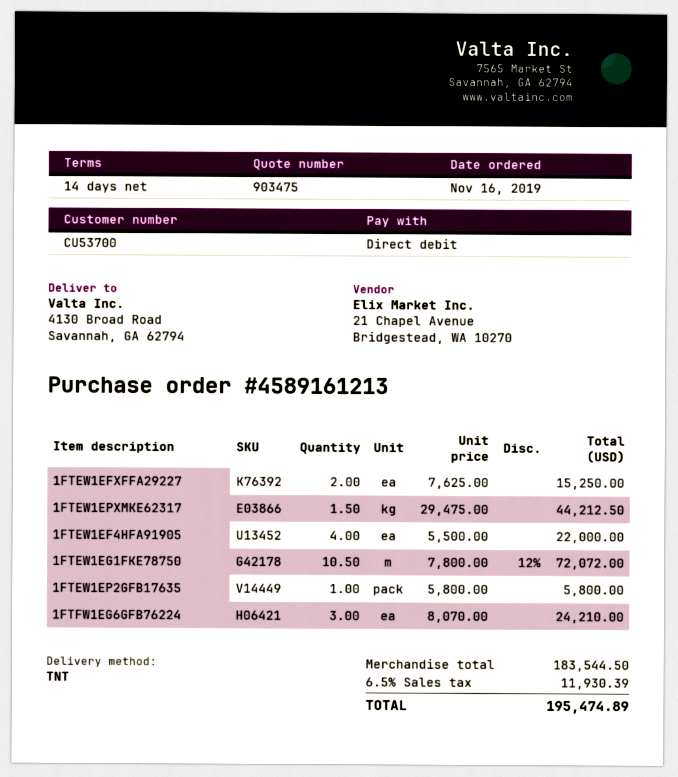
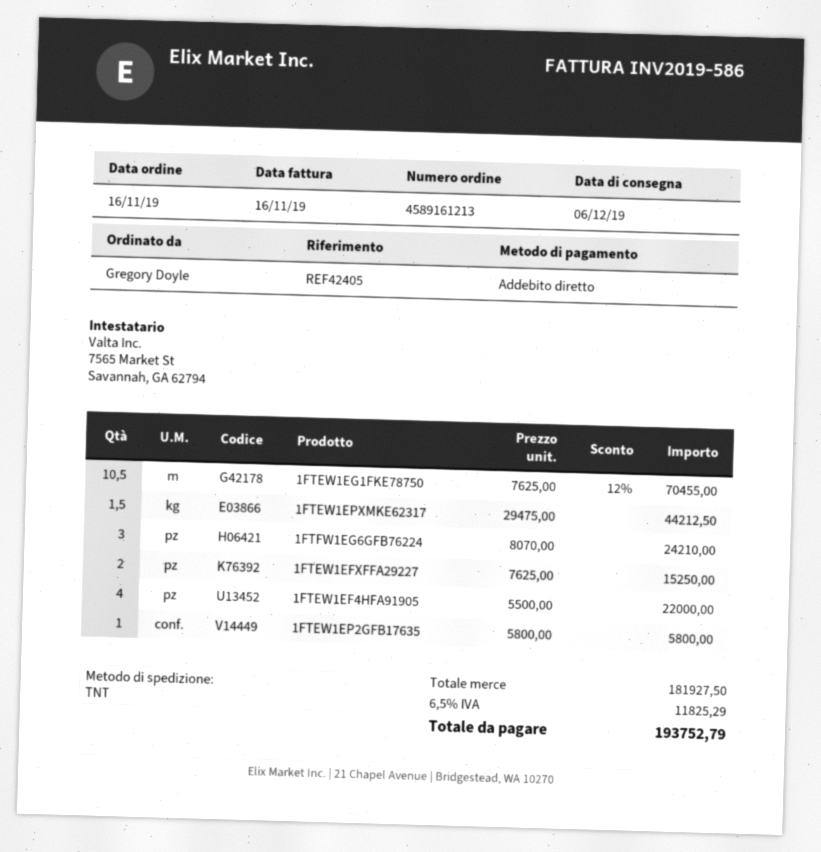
1FTEW1EG1FKE78750: 10.5 x 7800.00 - 12% = 72072.00 -> 10.5 x 7625.00 - 12% = 70455.00
subtotal: 183544.50 -> 181927.50
tax: 6.5% = 11930.39 -> 6.5% = 11825.29
total: 195474.89 -> 193752.79

